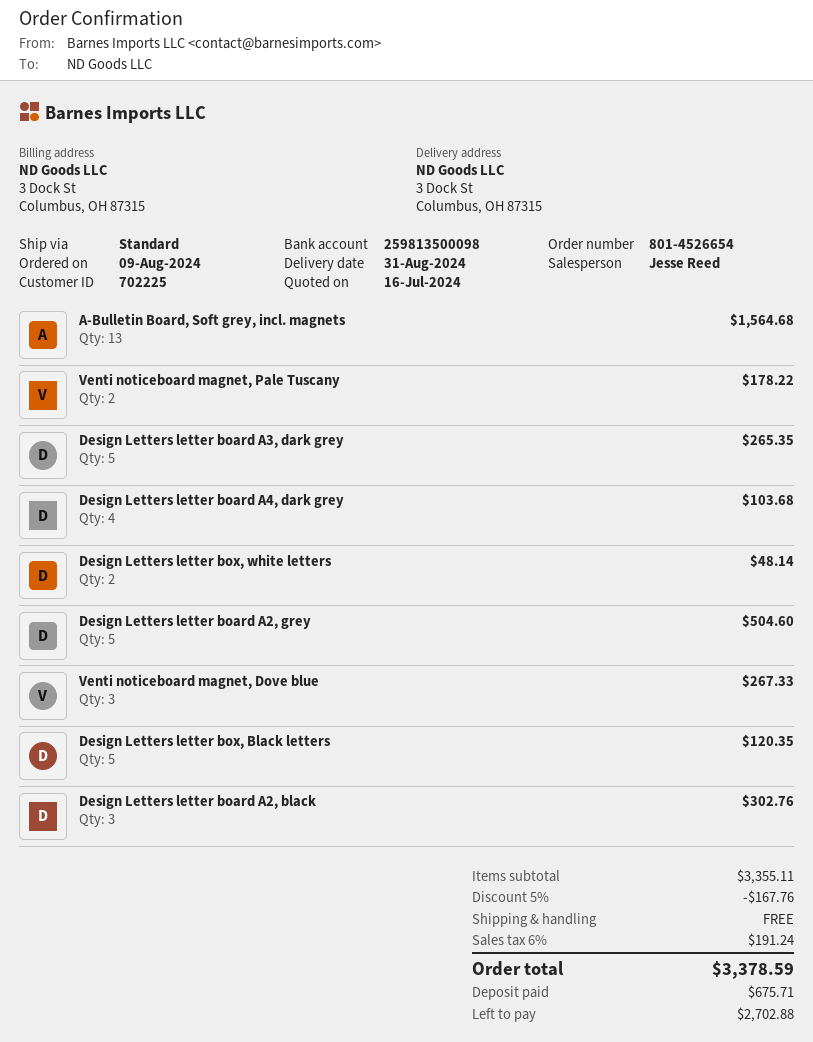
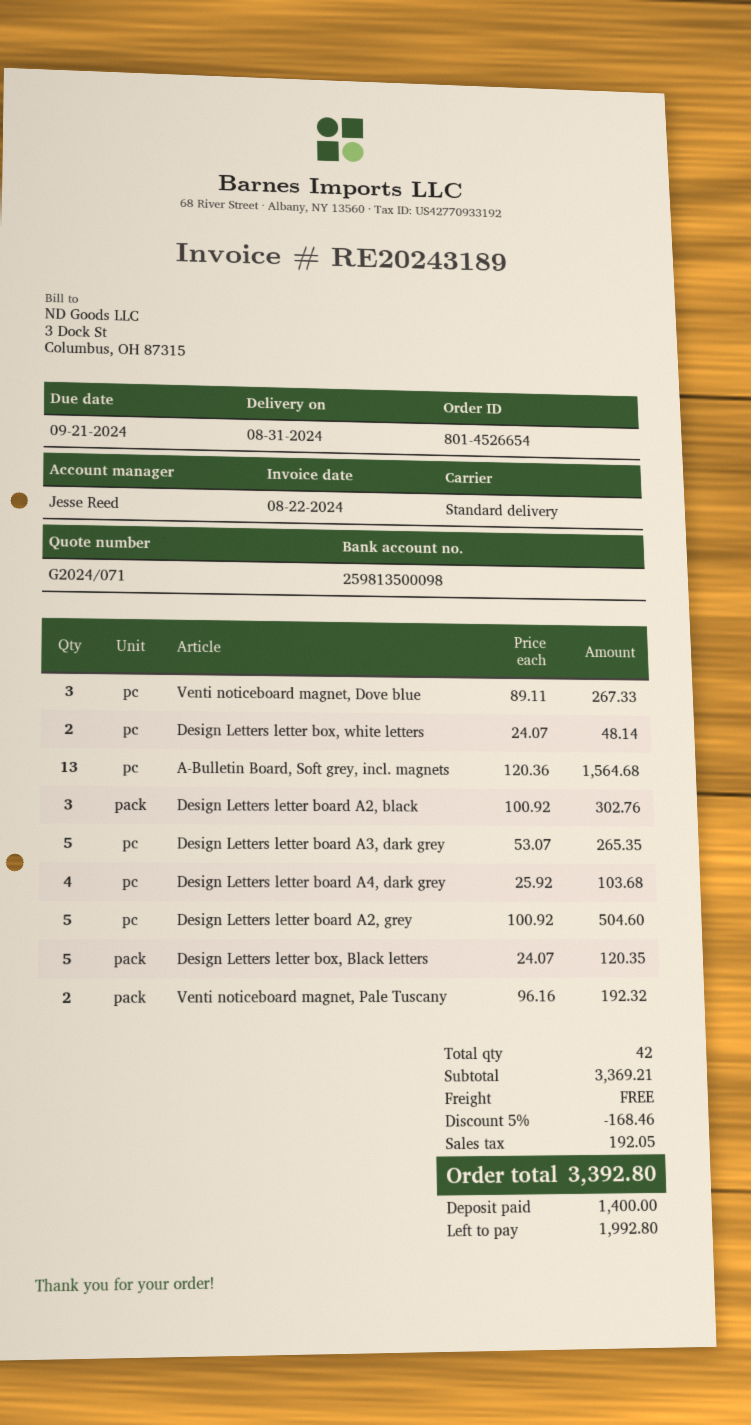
Venti noticeboard magnet, Pale Tuscany: 2 for 178.22 -> 2 for 192.32
subtotal: 3355.11 -> 3369.21
discount: 5% = 167.76 -> 5% = 168.46
tax: 191.24 -> 192.05
total: 3378.59 -> 3392.80
deposit: 675.71 -> 1400.00
balance: 2702.88 -> 1992.80

